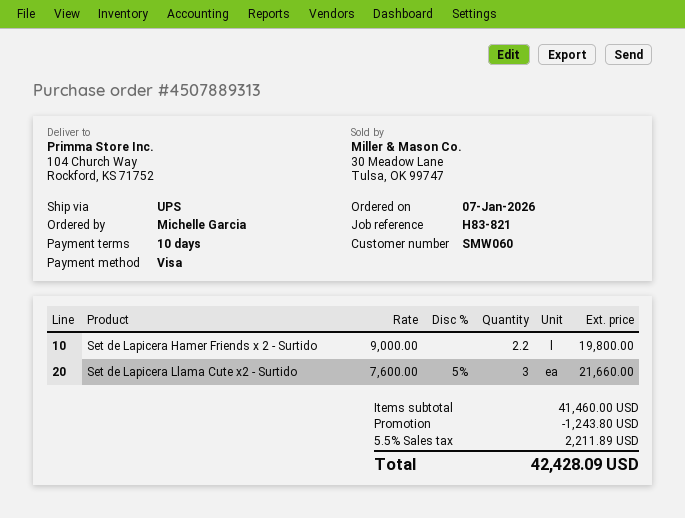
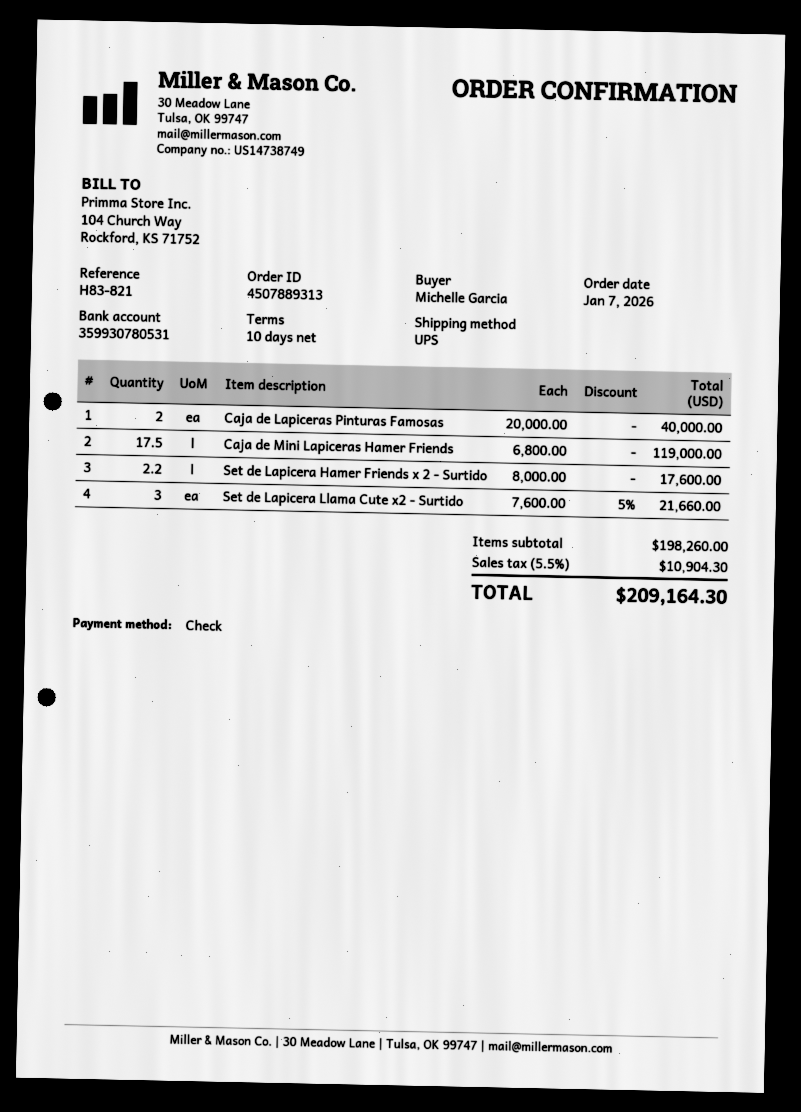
payment method: Visa -> cheque
Set de Lapicera Hamer Friends x 2 - Surtido: 2.2 x 9000.00 = 19800.00 -> 2.2 x 8000.00 = 17600.00
Caja de Lapiceras Pinturas Famosas: none -> 2 x 20000.00 = 40000.00
Caja de Mini Lapiceras Hamer Friends: none -> 17.5 x 6800.00 = 119000.00
subtotal: 41460.00 -> 198260.00
discount: 1243.80 -> none
tax: 5.5% = 2211.89 -> 5.5% = 10904.30
total: 42428.09 -> 209164.30

